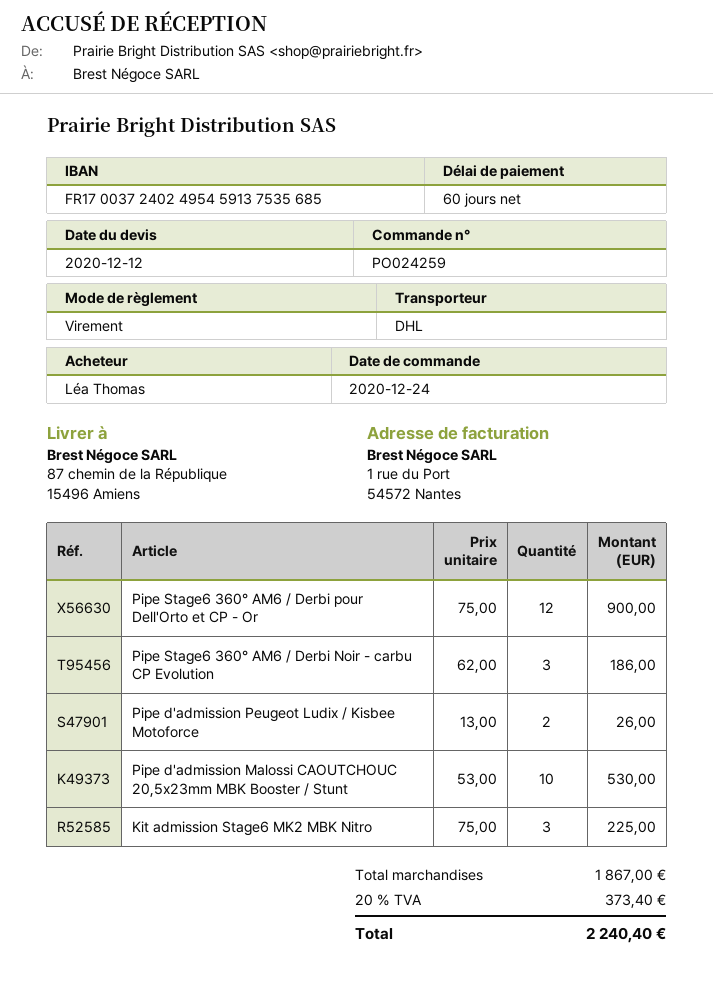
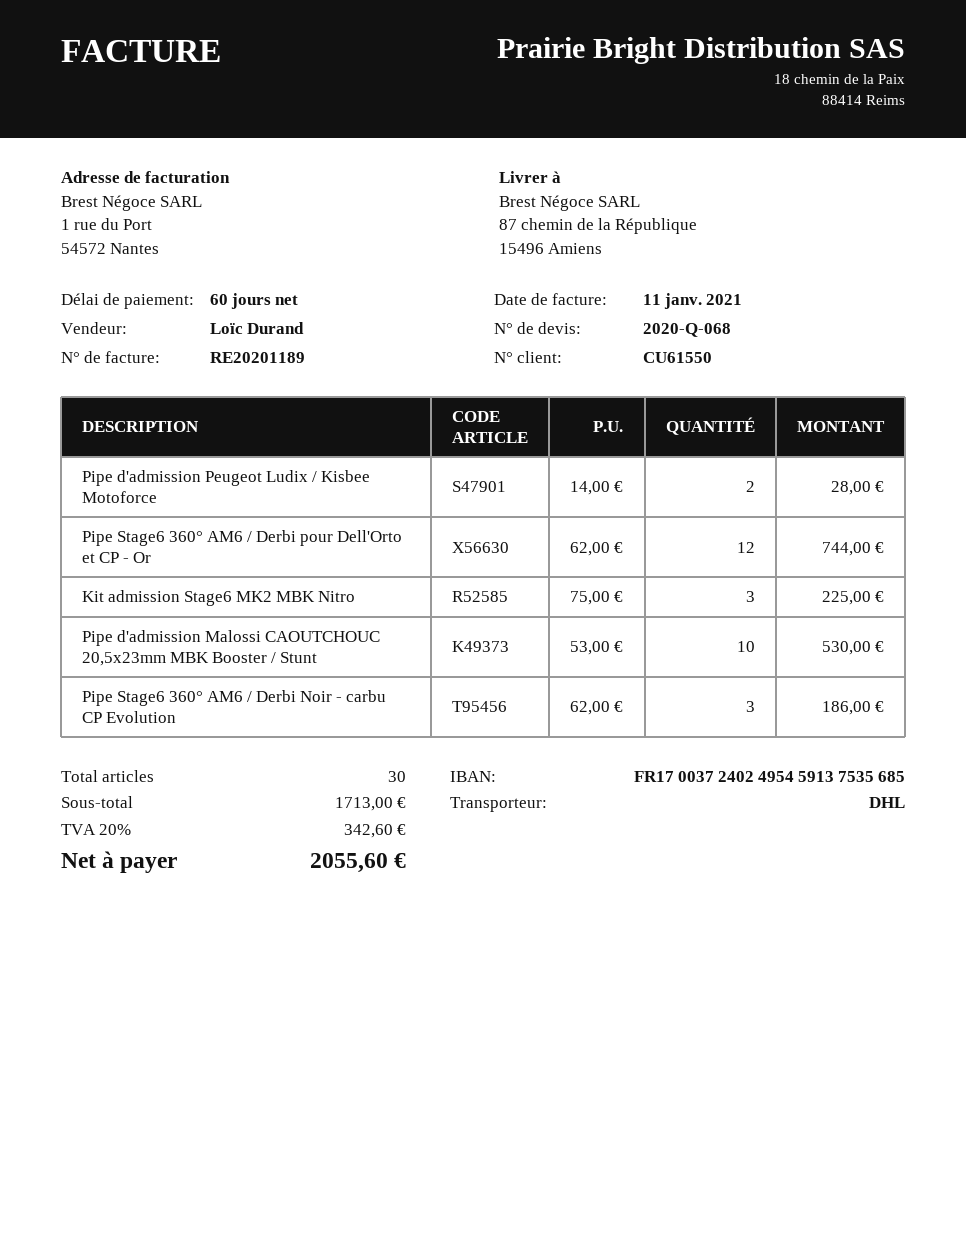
Pipe Stage6 360° AM6 / Derbi pour Dell'Orto et CP - Or: 12 x 75.00 = 900.00 -> 12 x 62.00 = 744.00
Pipe d'admission Peugeot Ludix / Kisbee Motoforce: 2 x 13.00 = 26.00 -> 2 x 14.00 = 28.00
subtotal: 1867.00 -> 1713.00
tax: 20% = 373.40 -> 20% = 342.60
total: 2240.40 -> 2055.60

